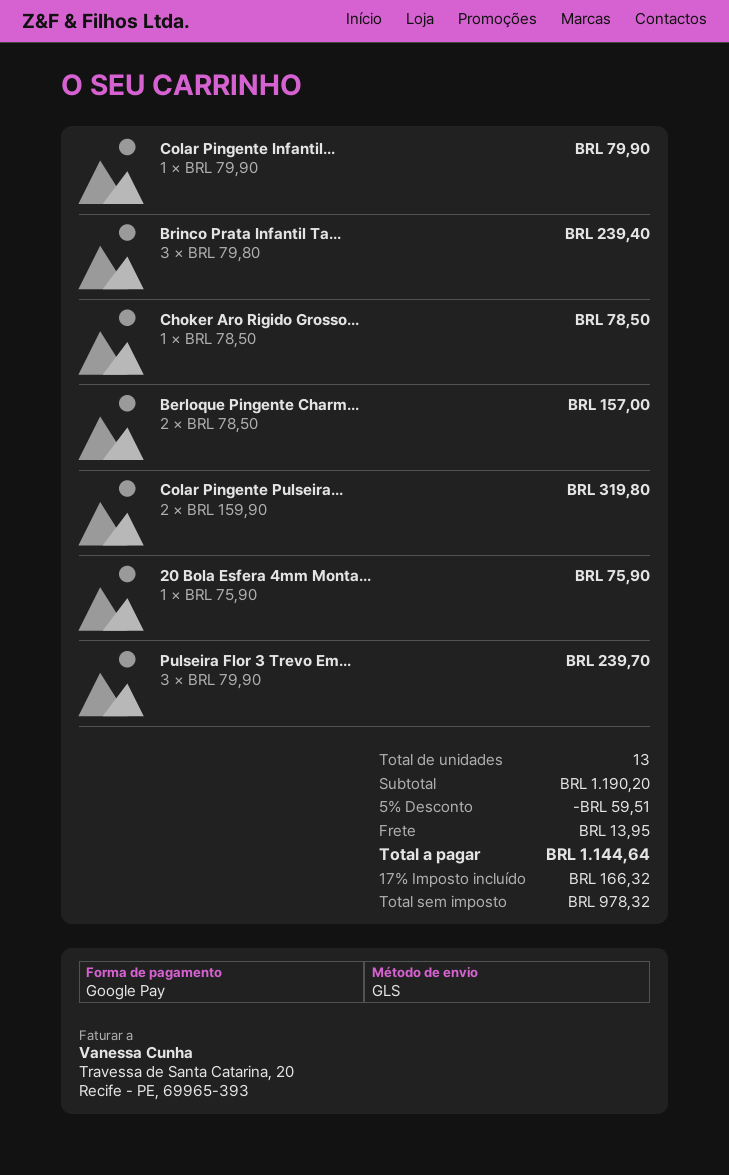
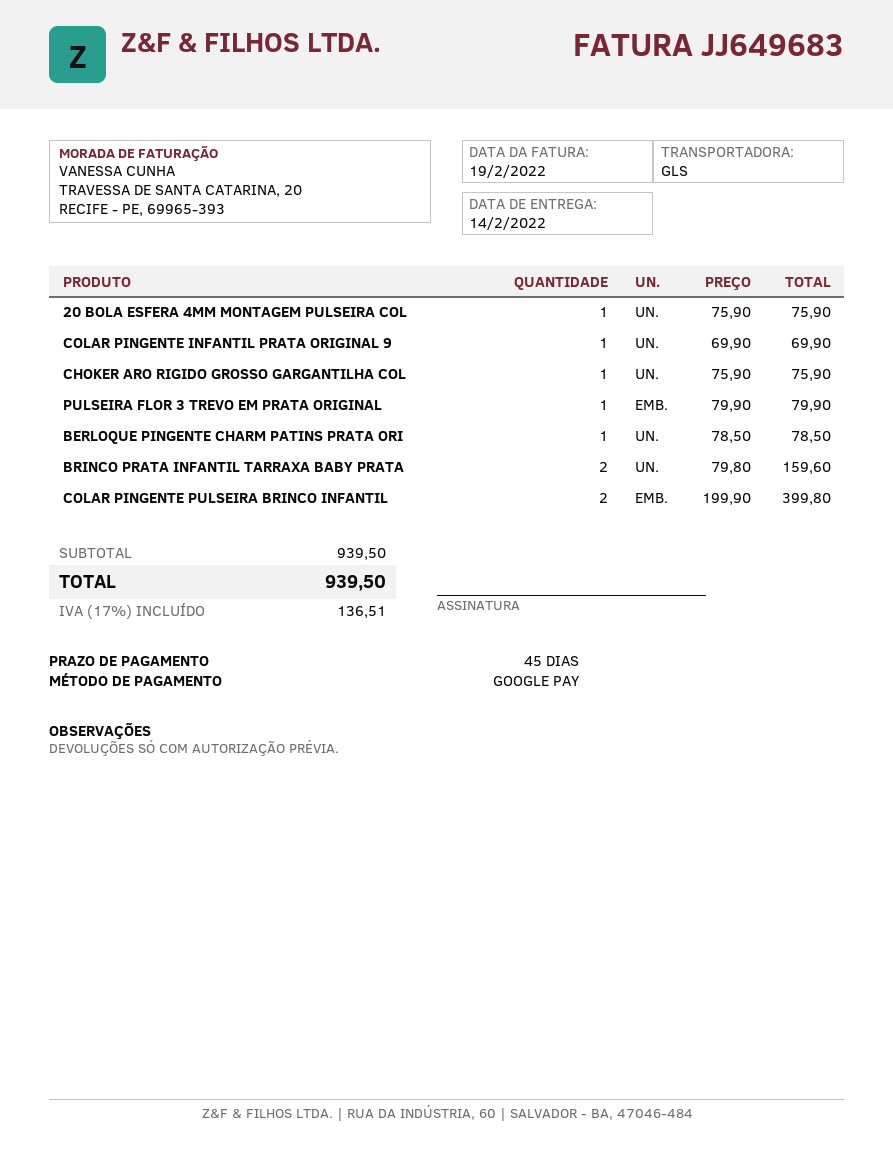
Colar Pingente Infantil...: 1 x 79.90 = 79.90 -> 1 x 69.90 = 69.90
Brinco Prata Infantil Ta...: 3 x 79.80 = 239.40 -> 2 x 79.80 = 159.60
Choker Aro Rigido Grosso...: 1 x 78.50 = 78.50 -> 1 x 75.90 = 75.90
Berloque Pingente Charm...: 2 x 78.50 = 157.00 -> 1 x 78.50 = 78.50
Colar Pingente Pulseira...: 2 x 159.90 = 319.80 -> 2 x 199.90 = 399.80
Pulseira Flor 3 Trevo Em...: 3 x 79.90 = 239.70 -> 1 x 79.90 = 79.90
subtotal: 1190.20 -> 939.50
discount: 5% = 59.51 -> none
shipping: 13.95 -> none
tax: 17% = 166.32 -> 17% = 136.51
total: 1144.64 -> 939.50

